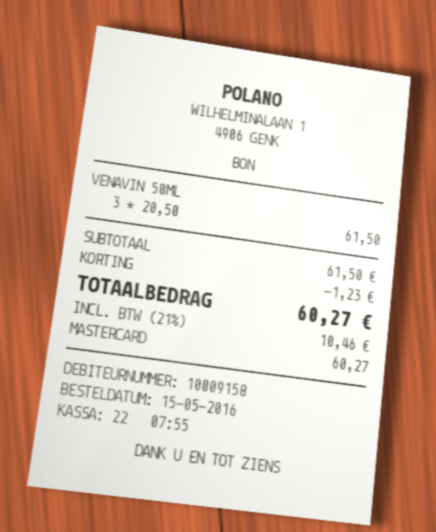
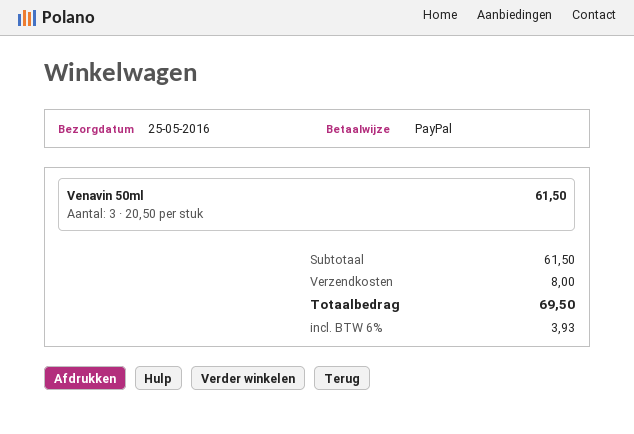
payment method: Mastercard -> PayPal
discount: 1.23 -> none
shipping: none -> 8.00
tax: 21% = 10.46 -> 6% = 3.93
total: 60.27 -> 69.50

